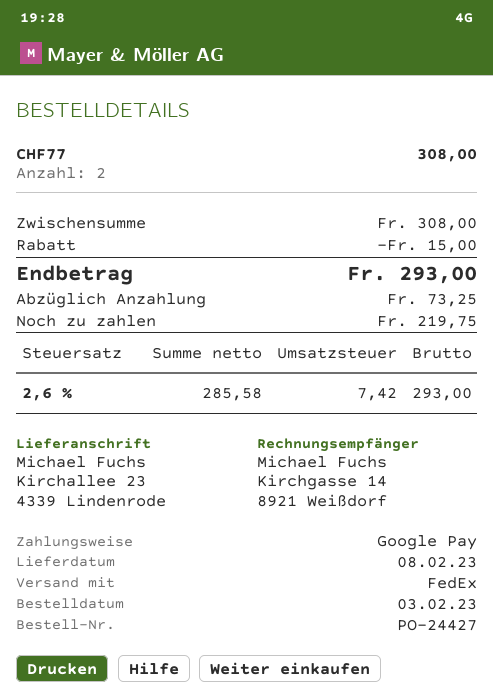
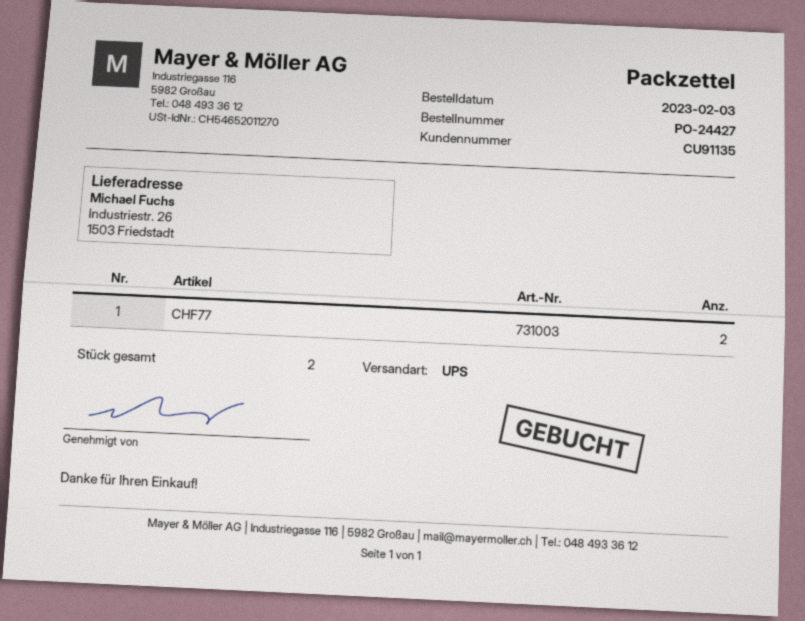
shipping method: FedEx -> UPS
ship to: Kirchallee 23, 4339 Lindenrode -> Industriestr. 26, 1503 Friedstadt

